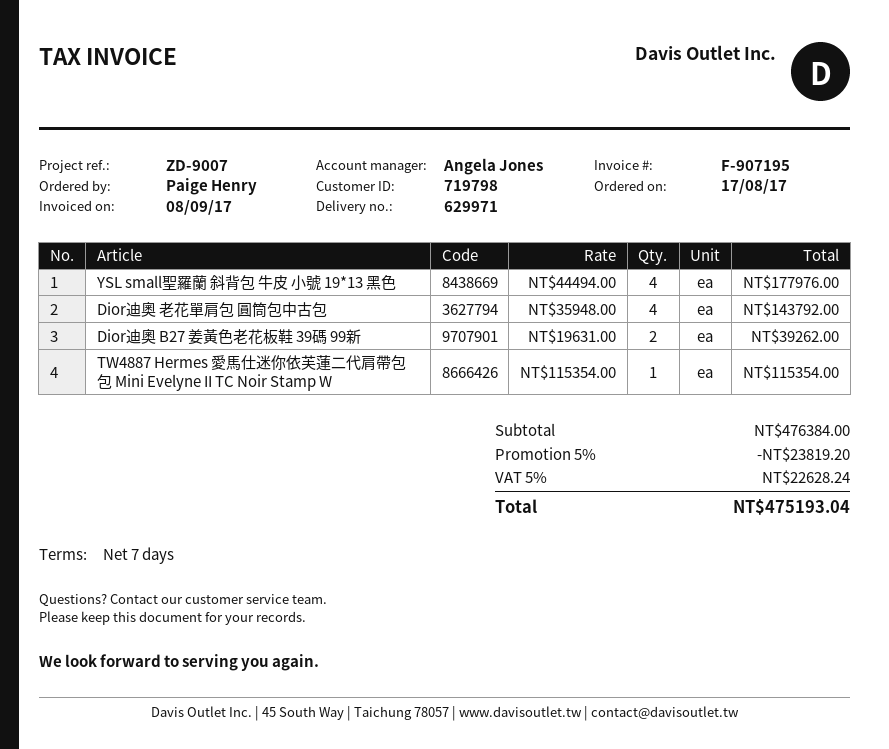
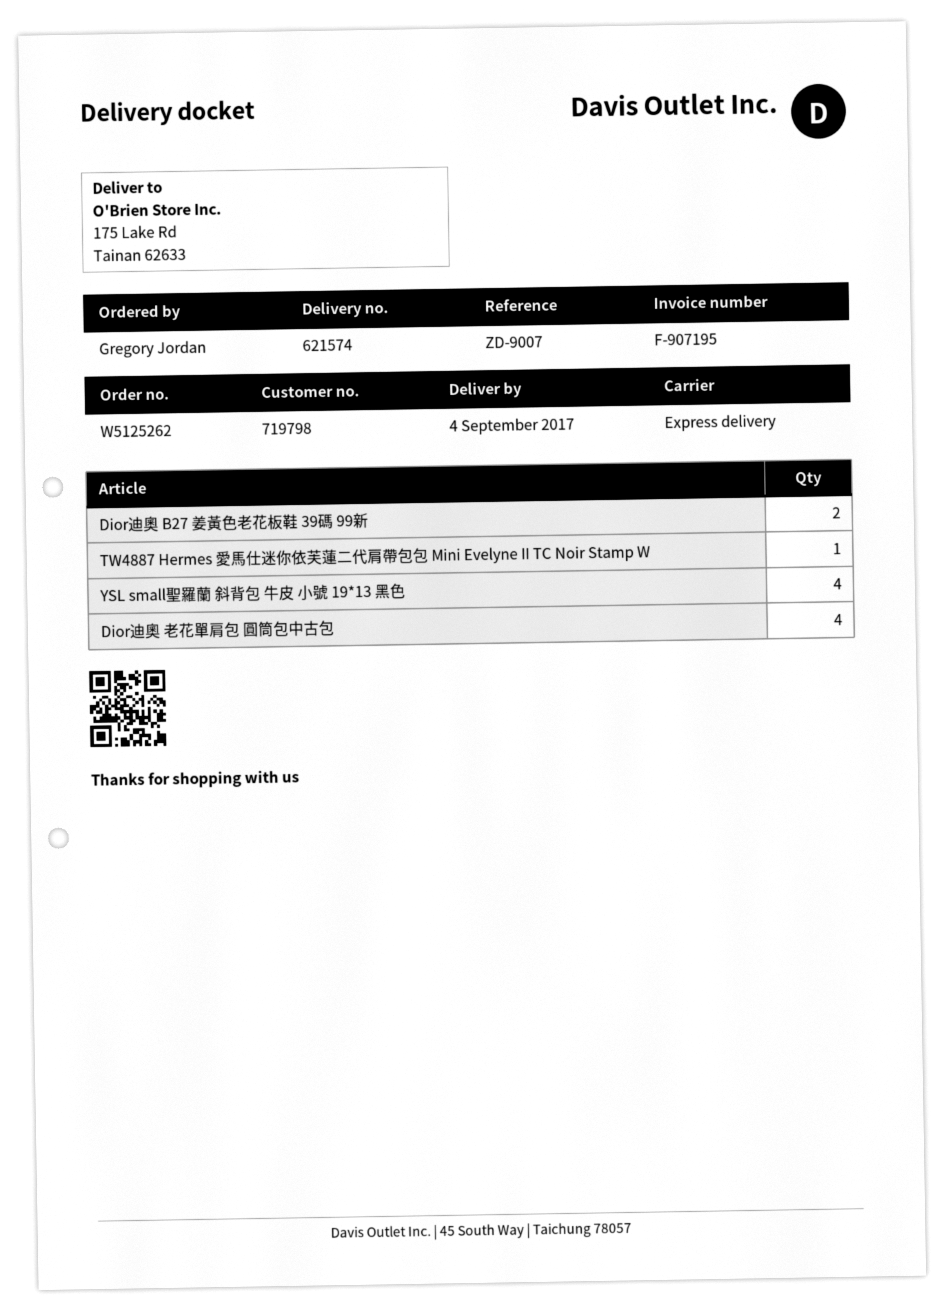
delivery note number: 629971 -> 621574
ordered by: Paige Henry -> Gregory Jordan

